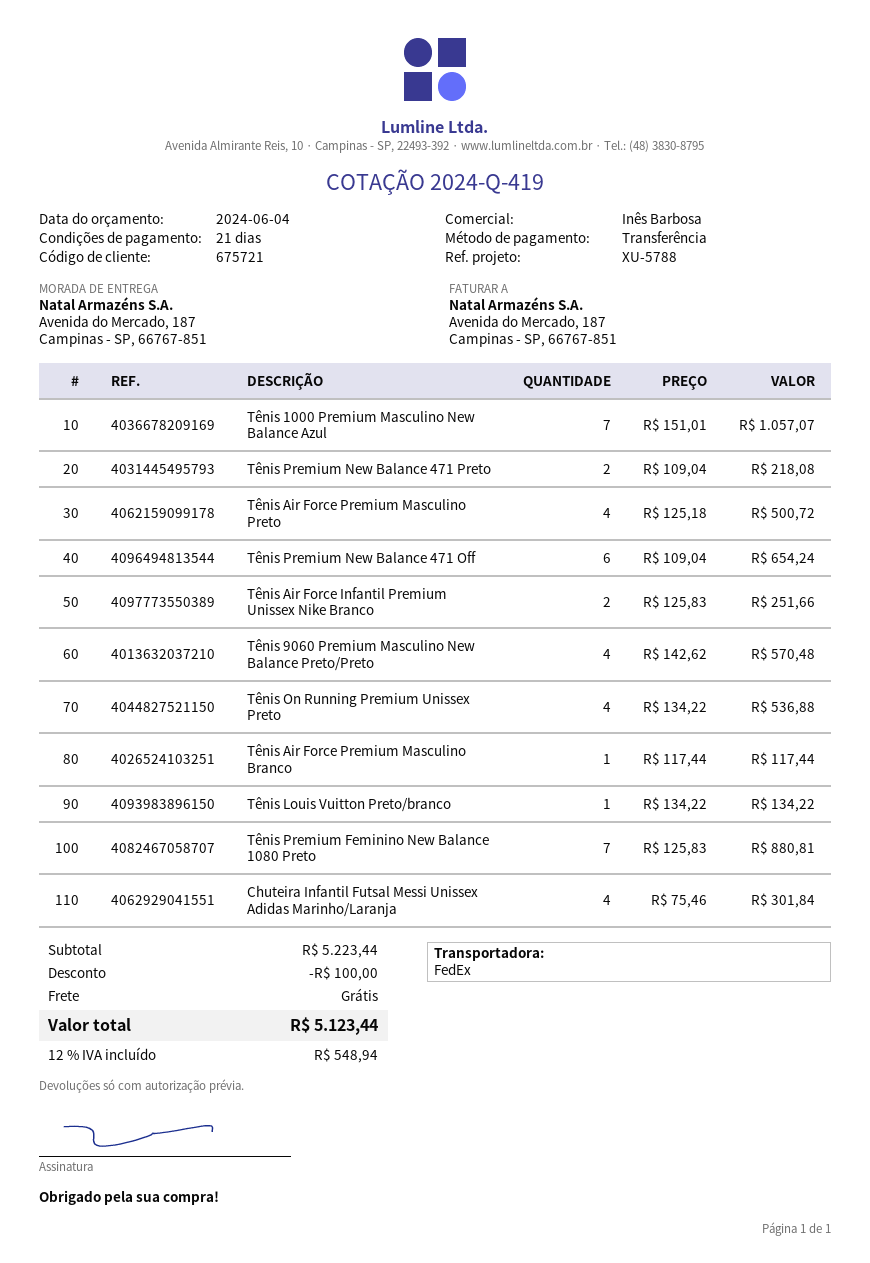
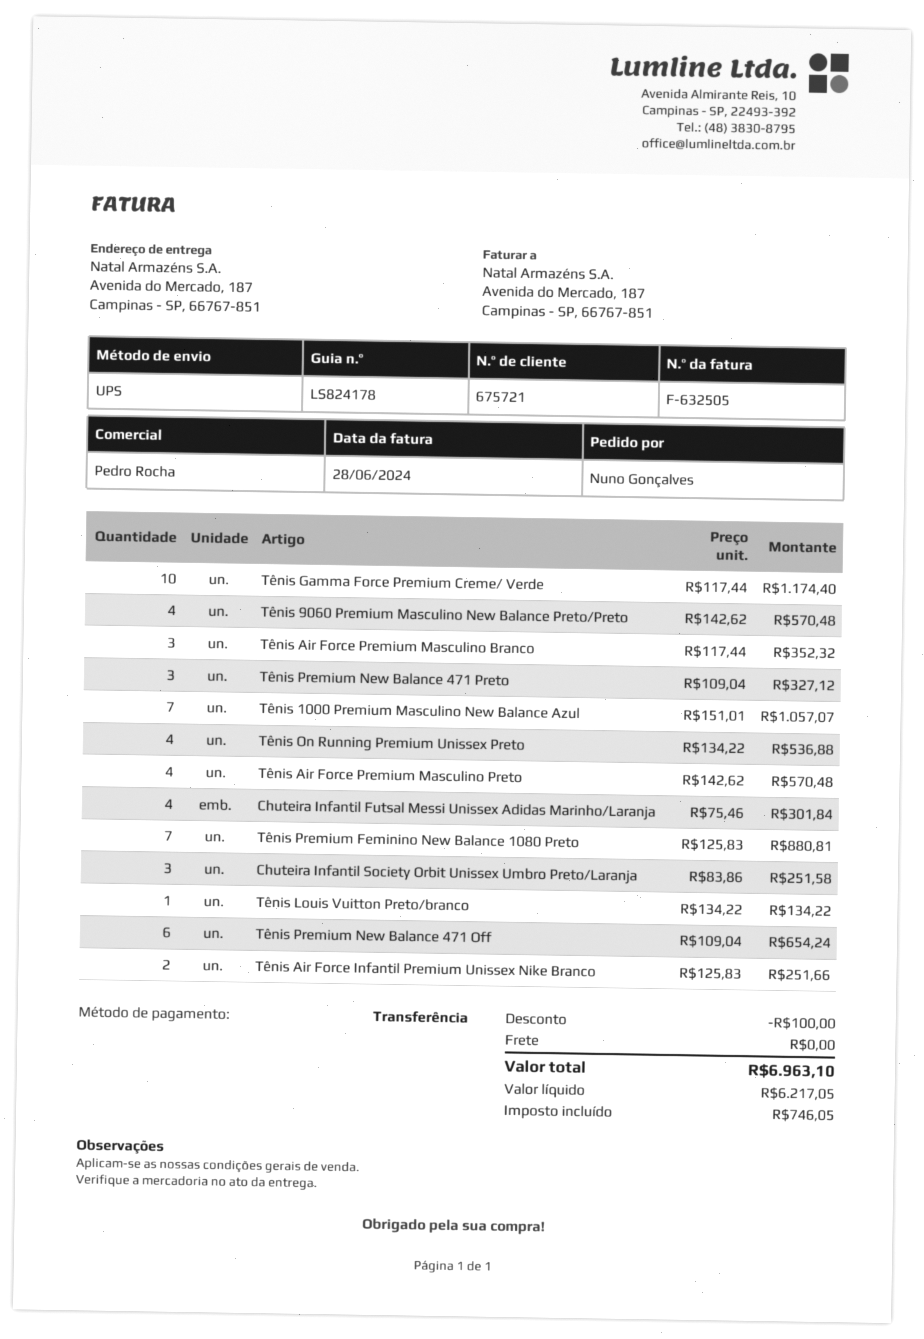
sales rep: Inês Barbosa -> Pedro Rocha
shipping method: FedEx -> UPS
Tênis Premium New Balance 471 Preto: 2 x 109.04 = 218.08 -> 3 x 109.04 = 327.12
Tênis Air Force Premium Masculino Preto: 4 x 125.18 = 500.72 -> 4 x 142.62 = 570.48
Tênis Air Force Premium Masculino Branco: 1 x 117.44 = 117.44 -> 3 x 117.44 = 352.32
Tênis Gamma Force Premium Creme/ Verde: none -> 10 x 117.44 = 1174.40
Chuteira Infantil Society Orbit Unissex Umbro Preto/Laranja: none -> 3 x 83.86 = 251.58
tax: 548.94 -> 746.05
total: 5123.44 -> 6963.10

